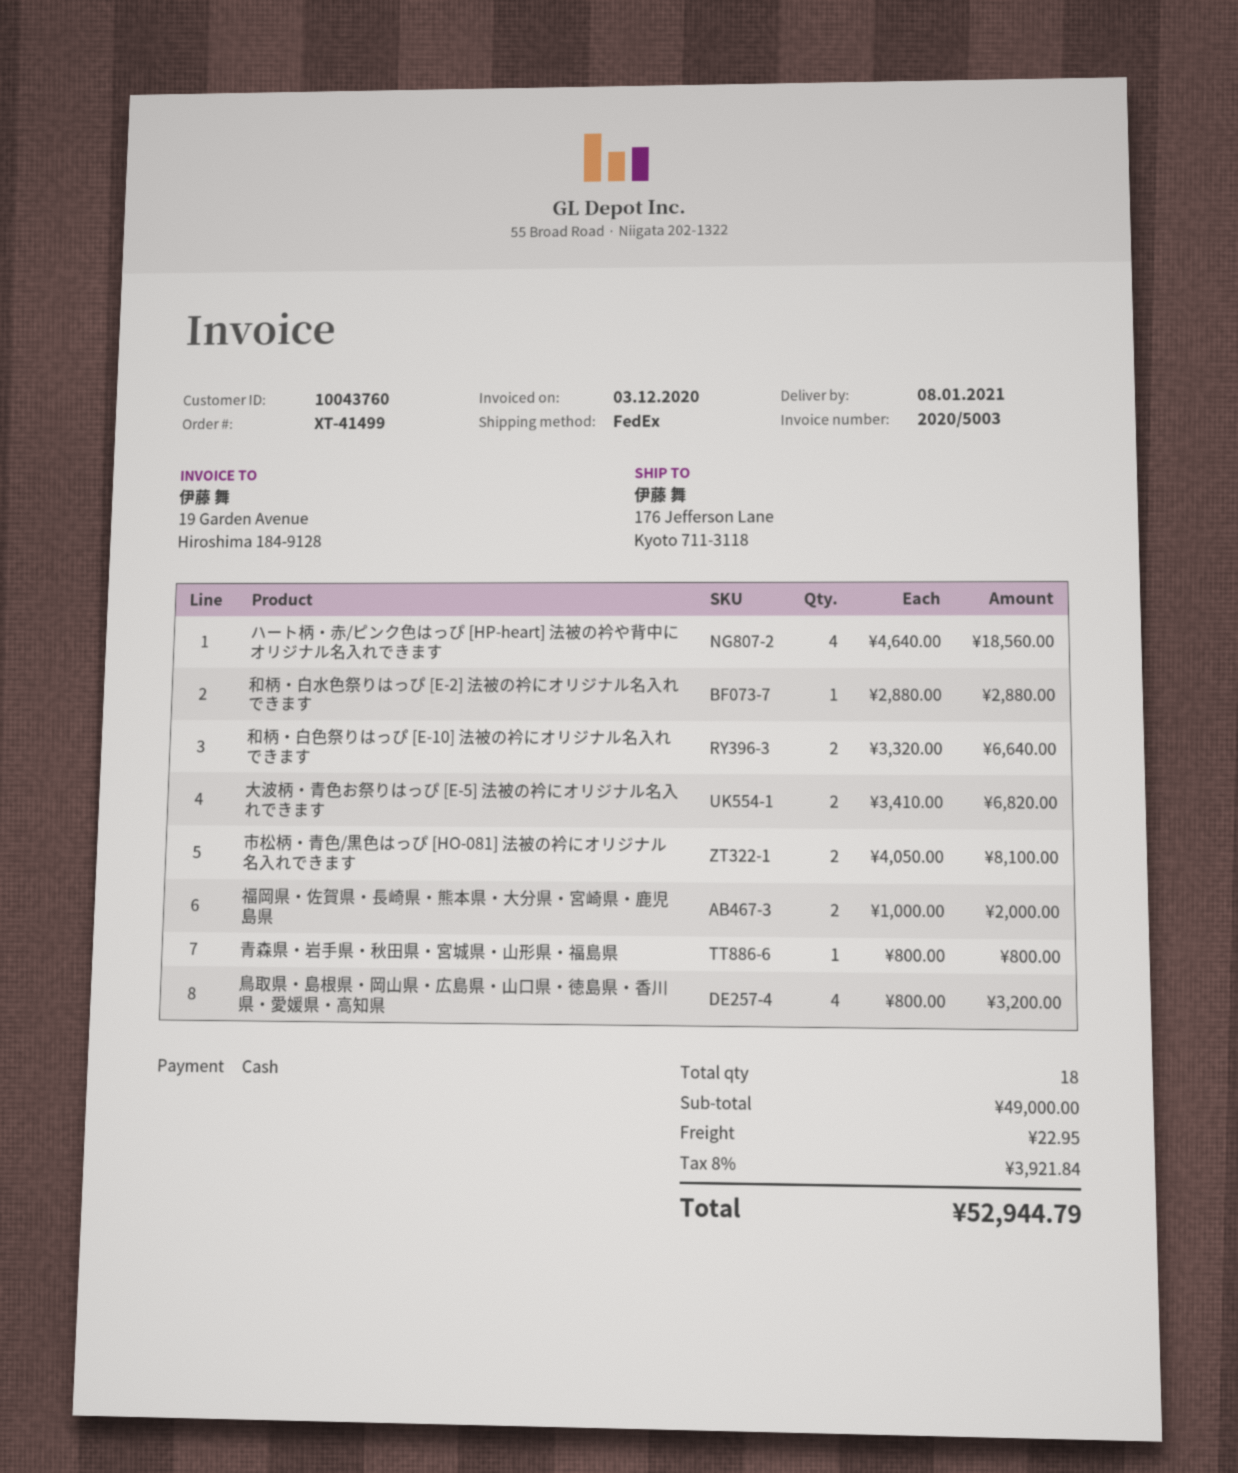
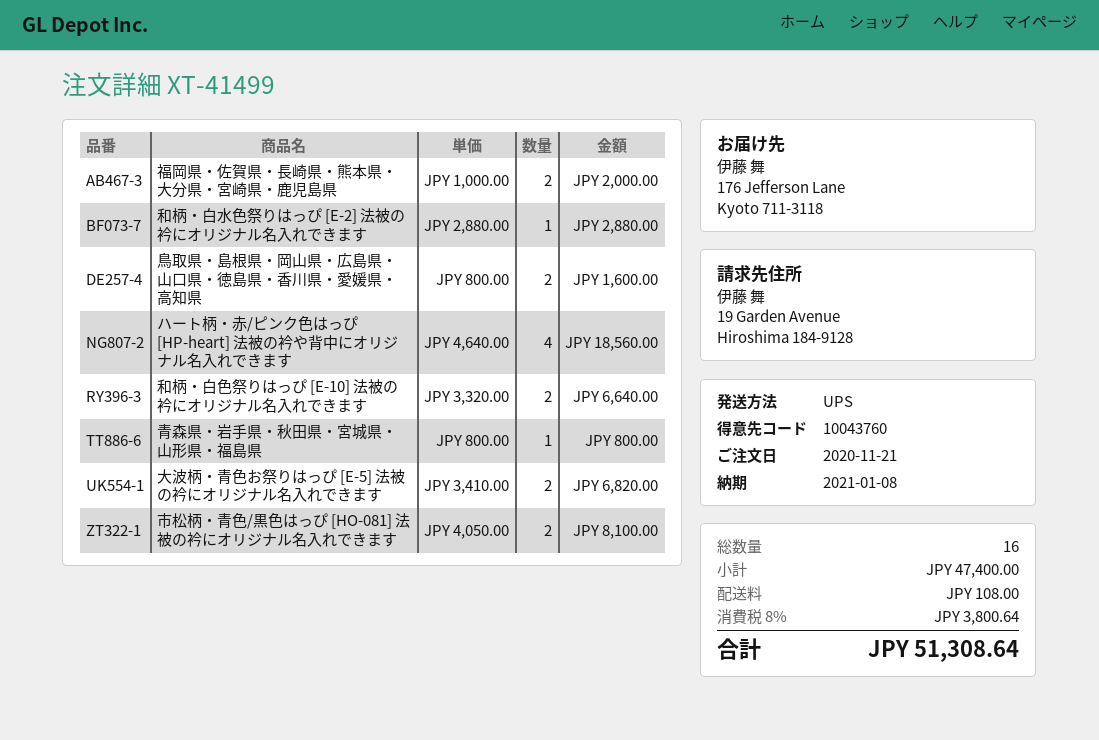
shipping method: FedEx -> UPS
鳥取県・島根県・岡山県・広島県・山口県・徳島県・香川県・愛媛県・高知県: 4 x 800.00 = 3200.00 -> 2 x 800.00 = 1600.00
total quantity: 18 -> 16
subtotal: 49000.00 -> 47400.00
shipping: 22.95 -> 108.00
tax: 8% = 3921.84 -> 8% = 3800.64
total: 52944.79 -> 51308.64

